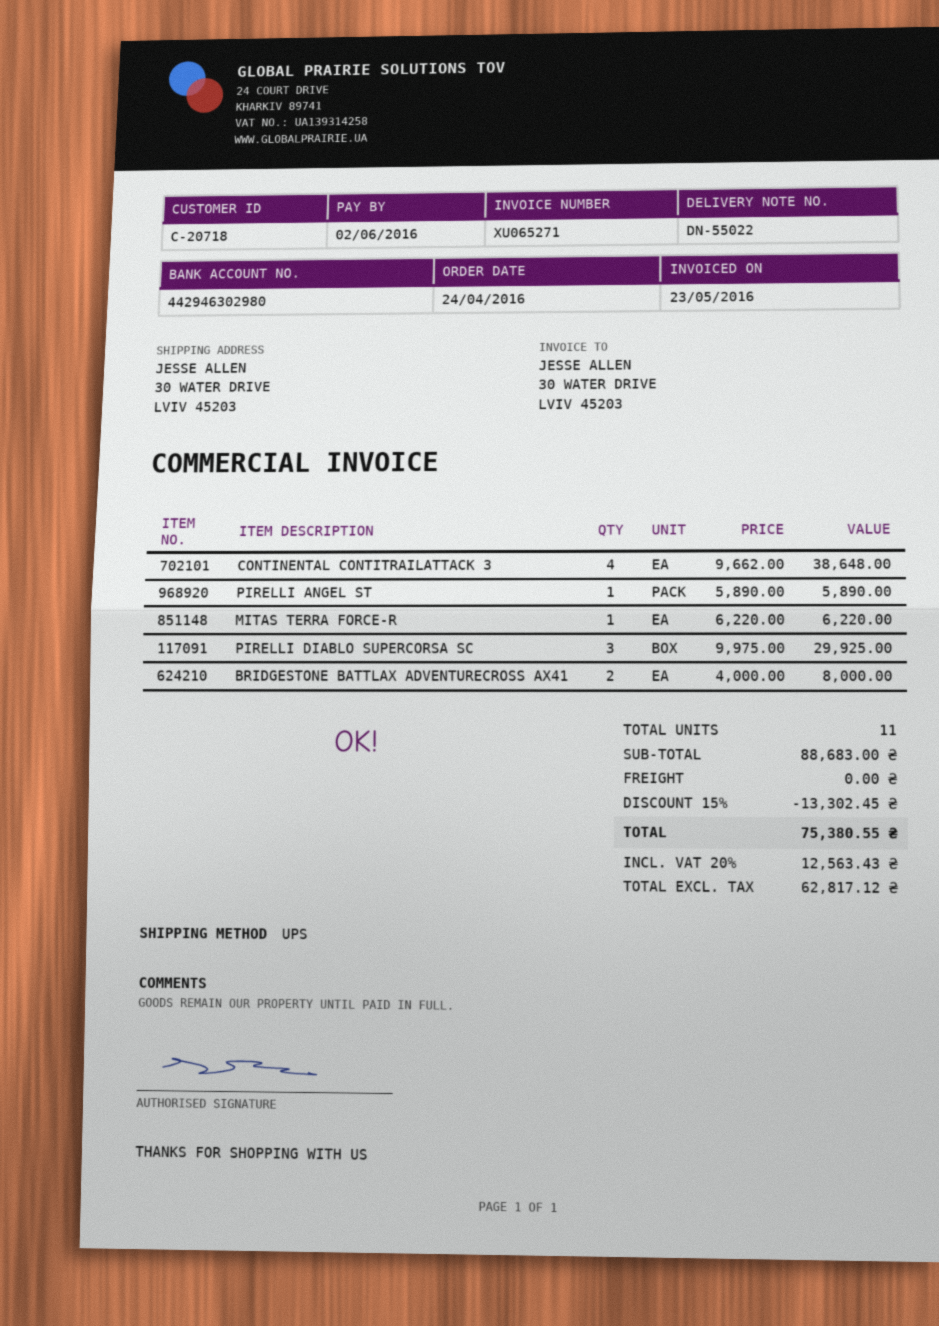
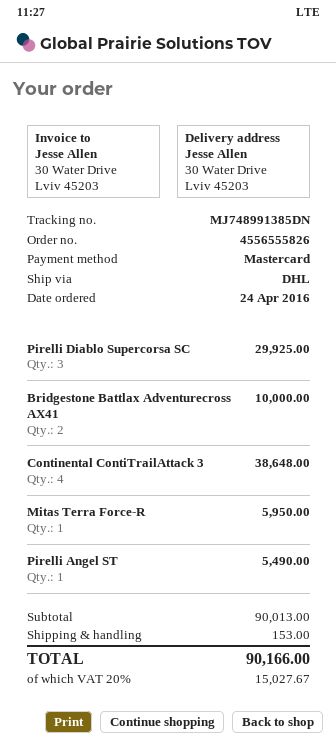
shipping method: UPS -> DHL
PIRELLI ANGEL ST: 1 for 5890.00 -> 1 for 5490.00
MITAS TERRA FORCE-R: 1 for 6220.00 -> 1 for 5950.00
BRIDGESTONE BATTLAX ADVENTURECROSS AX41: 2 for 8000.00 -> 2 for 10000.00
subtotal: 88683.00 -> 90013.00
discount: 15% = 13302.45 -> none
shipping: 0.00 -> 153.00
tax: 20% = 12563.43 -> 20% = 15027.67
total: 75380.55 -> 90166.00

